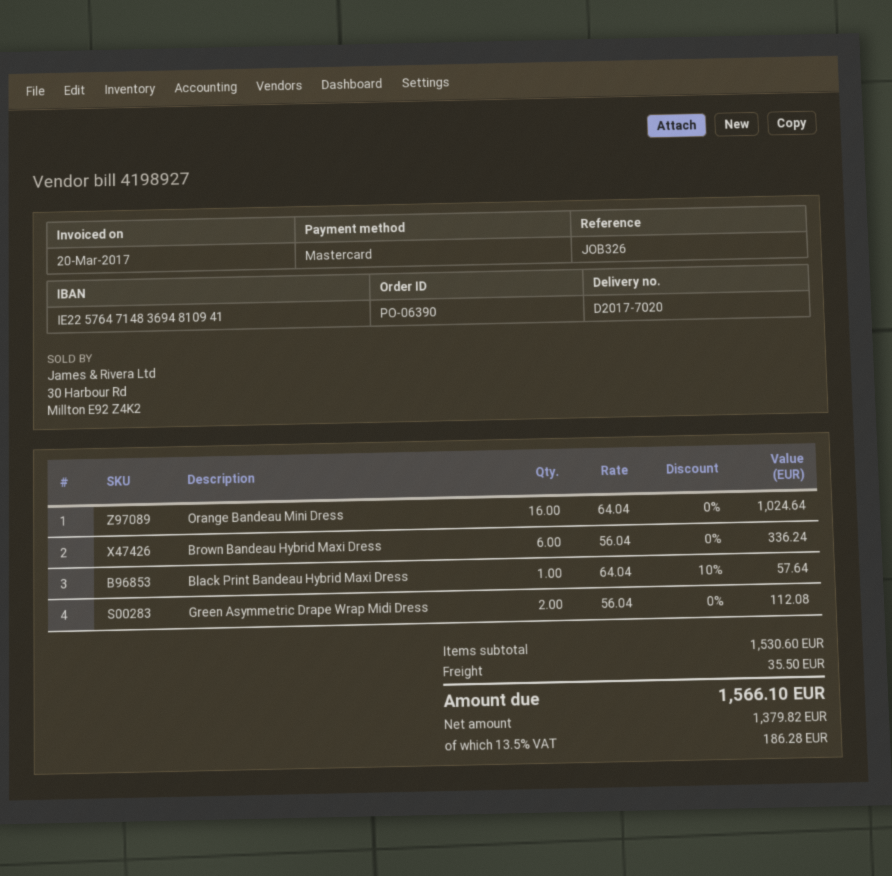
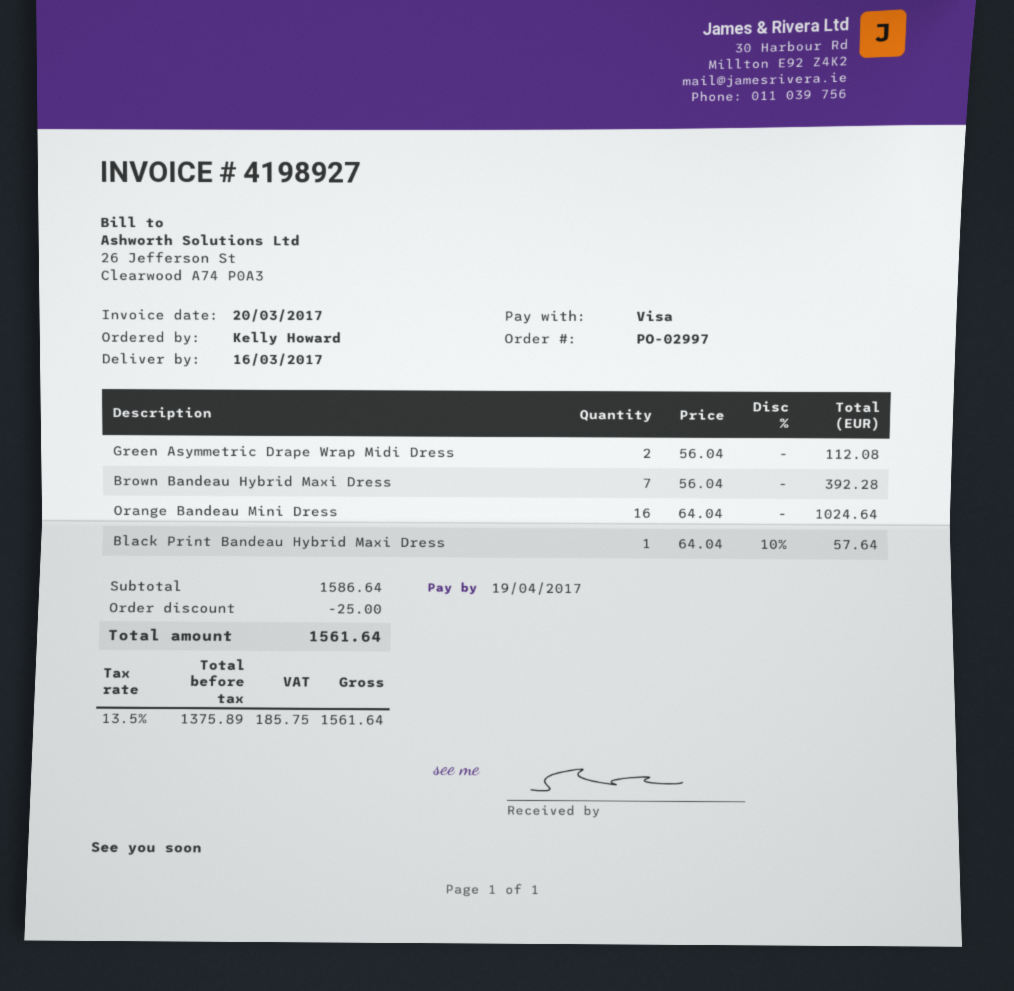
order number: PO-06390 -> PO-02997
payment method: Mastercard -> Visa
Brown Bandeau Hybrid Maxi Dress: 6 x 56.04 = 336.24 -> 7 x 56.04 = 392.28
subtotal: 1530.60 -> 1586.64
discount: none -> 25.00
shipping: 35.50 -> none
net: 1379.82 -> 1375.89
tax: 13.5% = 186.28 -> 13.5% = 185.75
total: 1566.10 -> 1561.64

